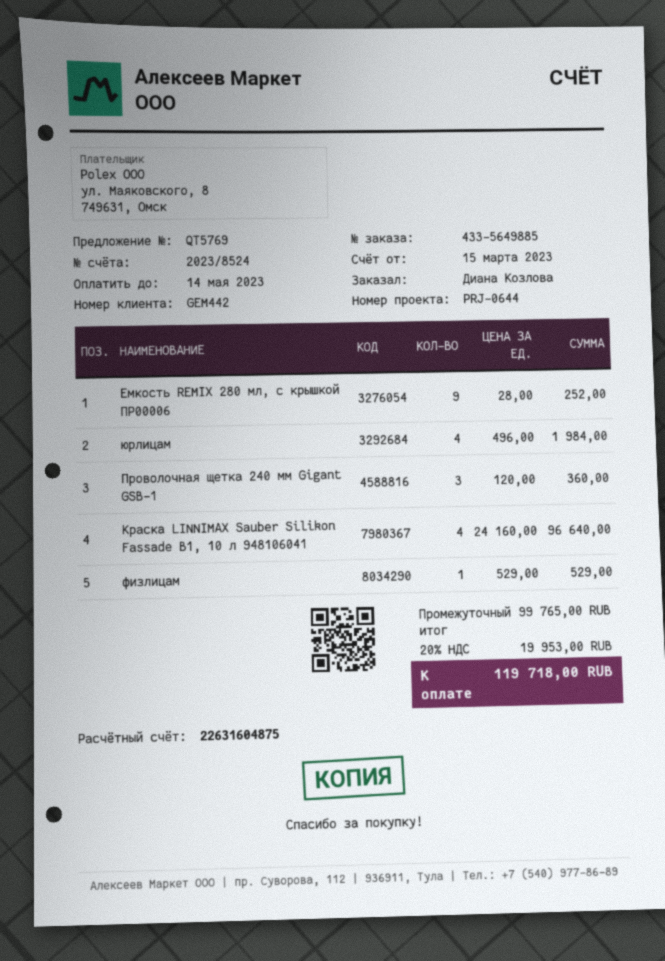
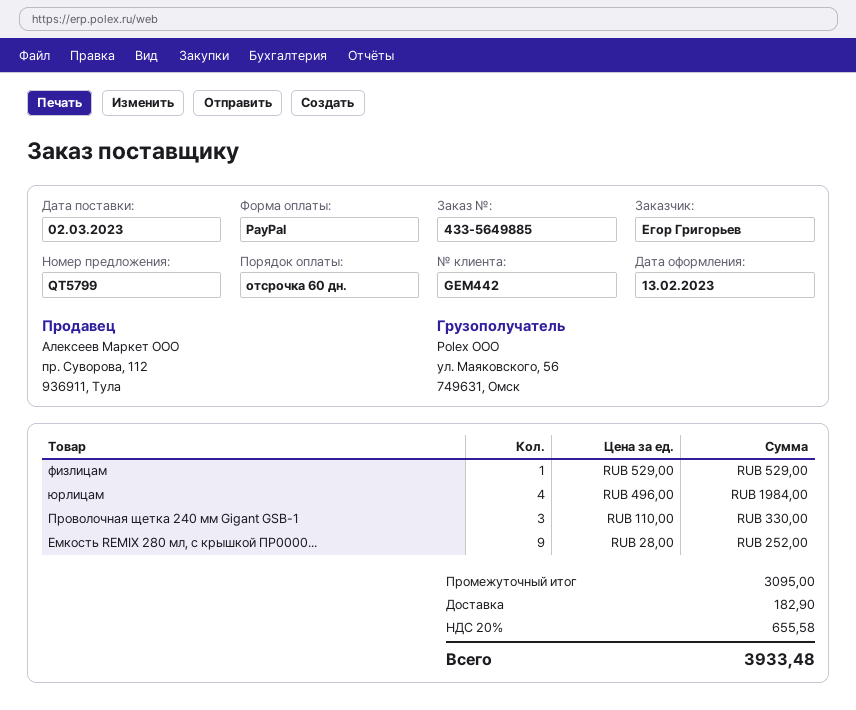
quote number: QT5769 -> QT5799
ordered by: Диана Козлова -> Егор Григорьев
Проволочная щетка 240 мм Gigant GSB-1: 3 x 120.00 = 360.00 -> 3 x 110.00 = 330.00
Краска LINNIMAX Sauber Silikon Fassade B1, 10 л 948106041: 4 x 24160.00 = 96640.00 -> none
subtotal: 99765.00 -> 3095.00
shipping: none -> 182.90
tax: 20% = 19953.00 -> 20% = 655.58
total: 119718.00 -> 3933.48

